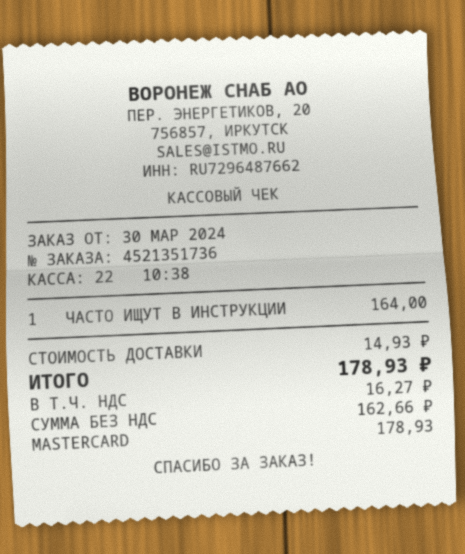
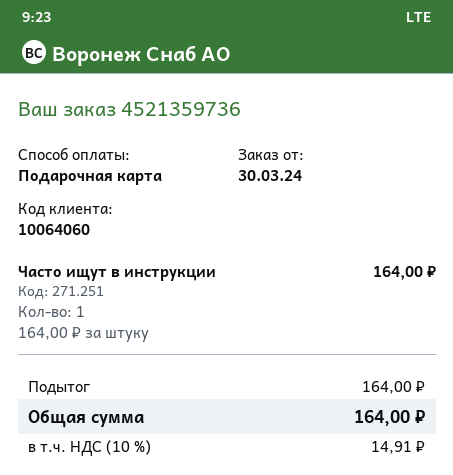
order number: 4521351736 -> 4521359736
payment method: Mastercard -> gift card
shipping: 14.93 -> none
tax: 16.27 -> 14.91
total: 178.93 -> 164.00

